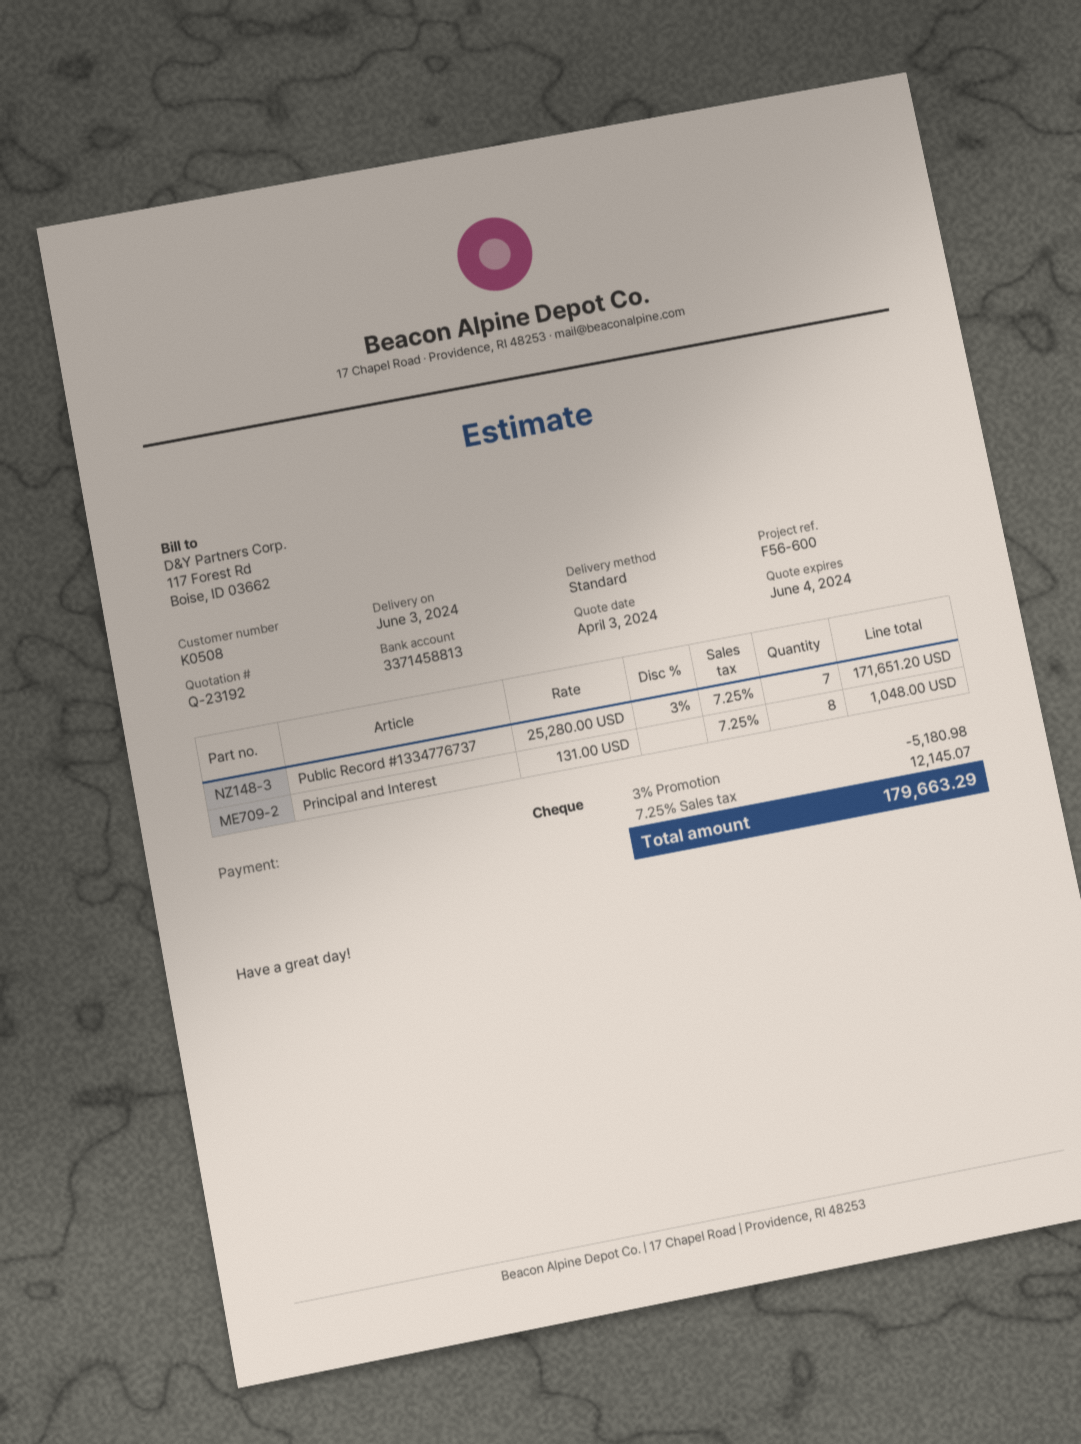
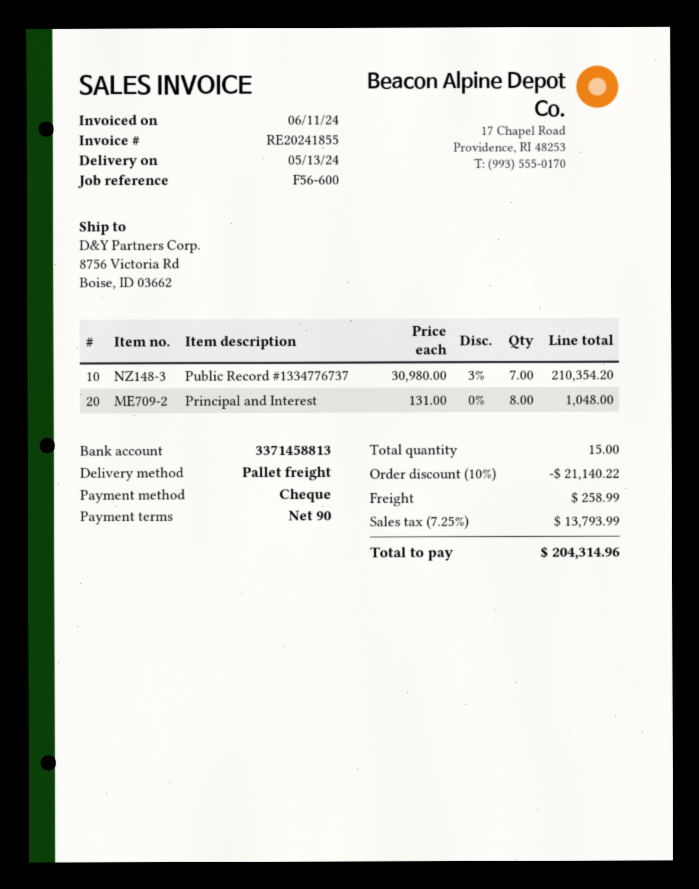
delivery date: 2024-06-03 -> 2024-05-13
shipping method: standard -> pallet freight
Public Record #1334776737: 7 x 25280.00 - 3% = 171651.20 -> 7 x 30980.00 - 3% = 210354.20
discount: 3% = 5180.98 -> 10% = 21140.22
shipping: none -> 258.99
tax: 7.25% = 12145.07 -> 7.25% = 13793.99
total: 179663.29 -> 204314.96

